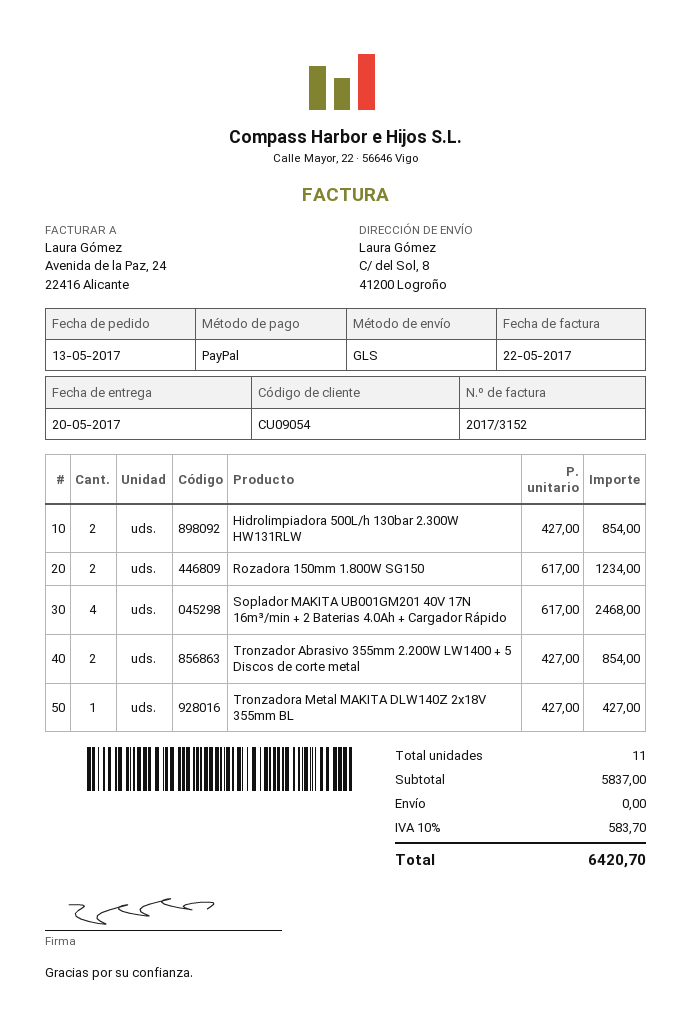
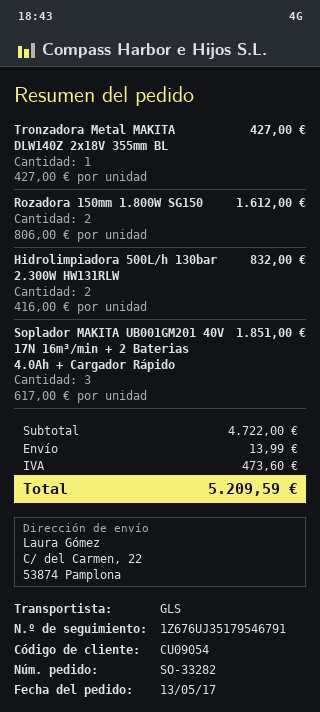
ship to: C/ del Sol, 8, 41200 Logroño -> C/ del Carmen, 22, 53874 Pamplona
Hidrolimpiadora 500L/h 130bar 2.300W HW131RLW: 2 x 427.00 = 854.00 -> 2 x 416.00 = 832.00
Rozadora 150mm 1.800W SG150: 2 x 617.00 = 1234.00 -> 2 x 806.00 = 1612.00
Soplador MAKITA UB001GM201 40V 17N 16m³/min + 2 Baterias 4.0Ah + Cargador Rápido: 4 x 617.00 = 2468.00 -> 3 x 617.00 = 1851.00
Tronzador Abrasivo 355mm 2.200W LW1400 + 5 Discos de corte metal: 2 x 427.00 = 854.00 -> none
subtotal: 5837.00 -> 4722.00
shipping: 0.00 -> 13.99
tax: 583.70 -> 473.60
total: 6420.70 -> 5209.59

